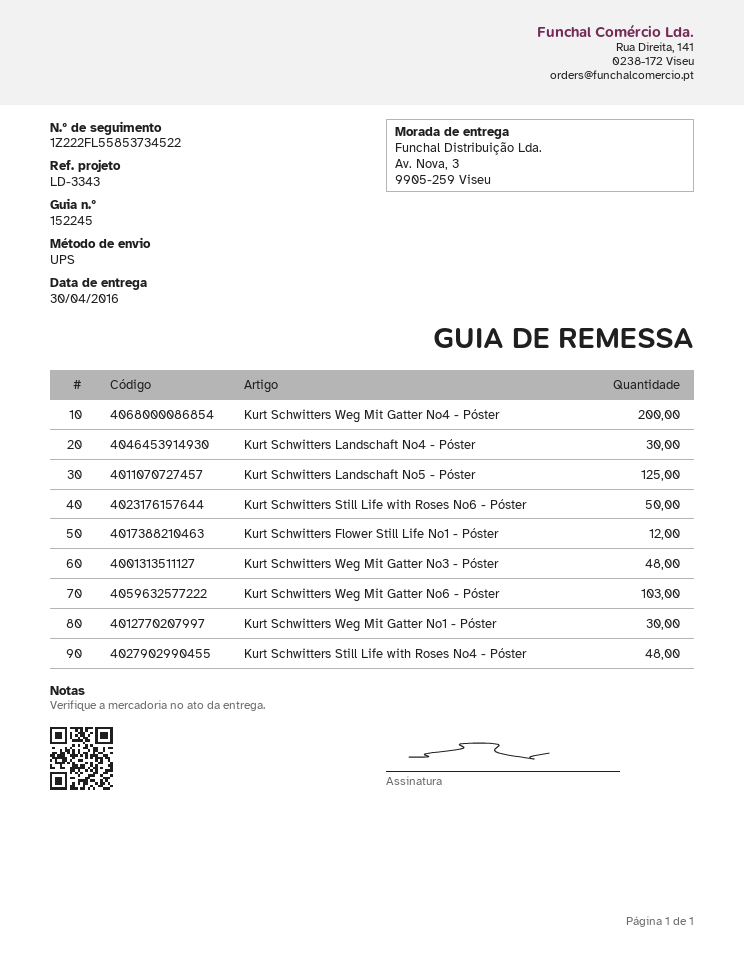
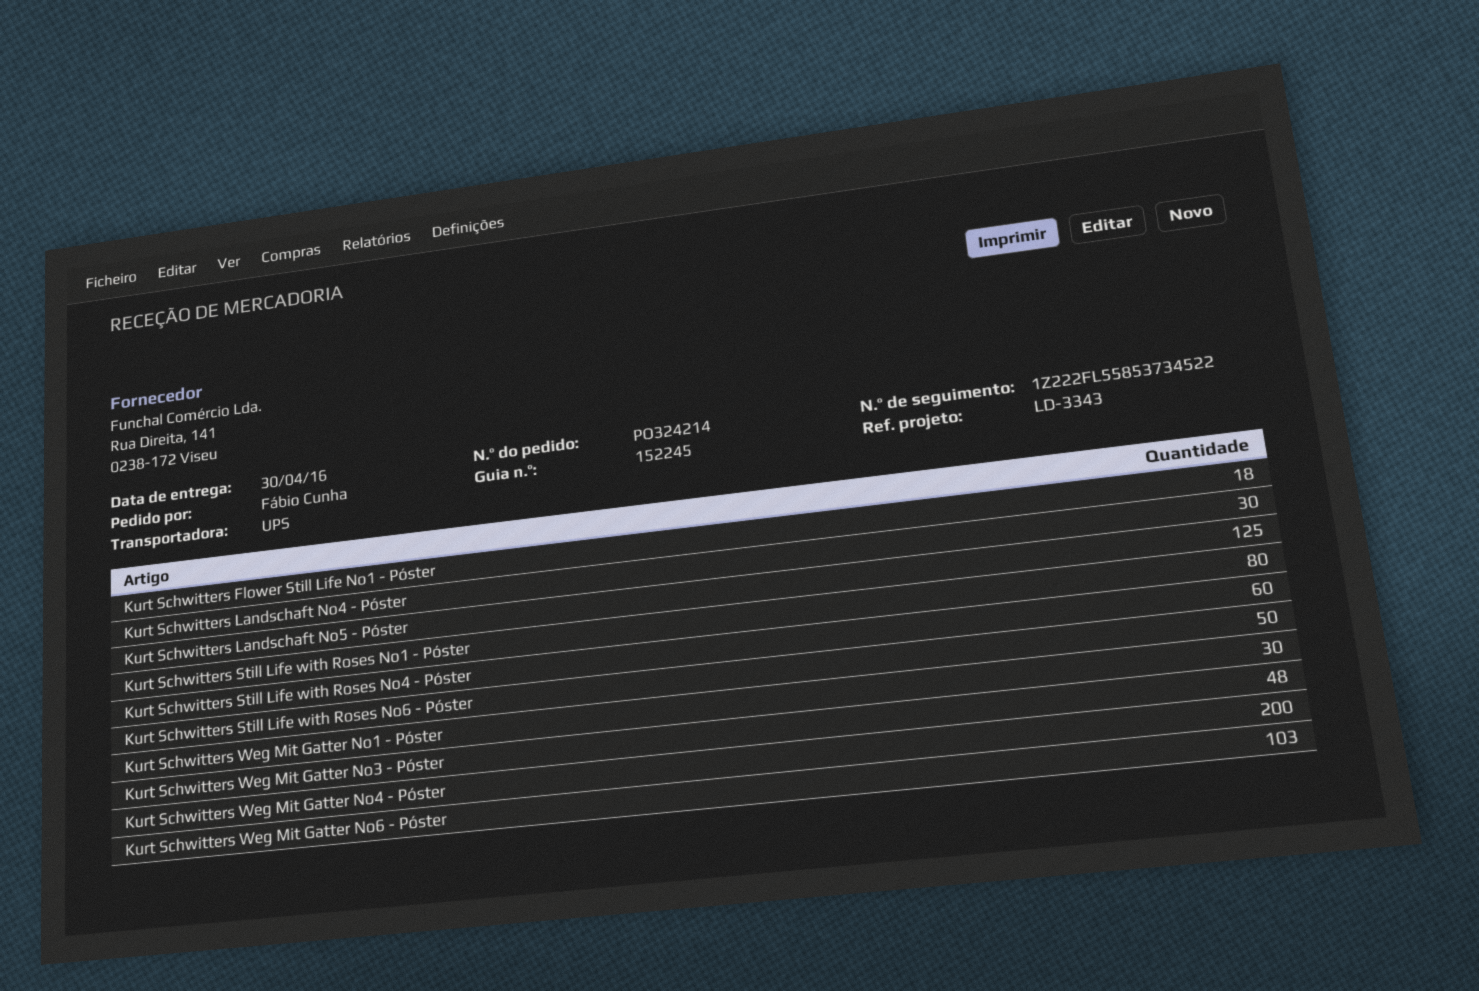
Kurt Schwitters Flower Still Life No1 - Póster: 12 -> 18
Kurt Schwitters Still Life with Roses No4 - Póster: 48 -> 60
Kurt Schwitters Still Life with Roses No1 - Póster: none -> 80

